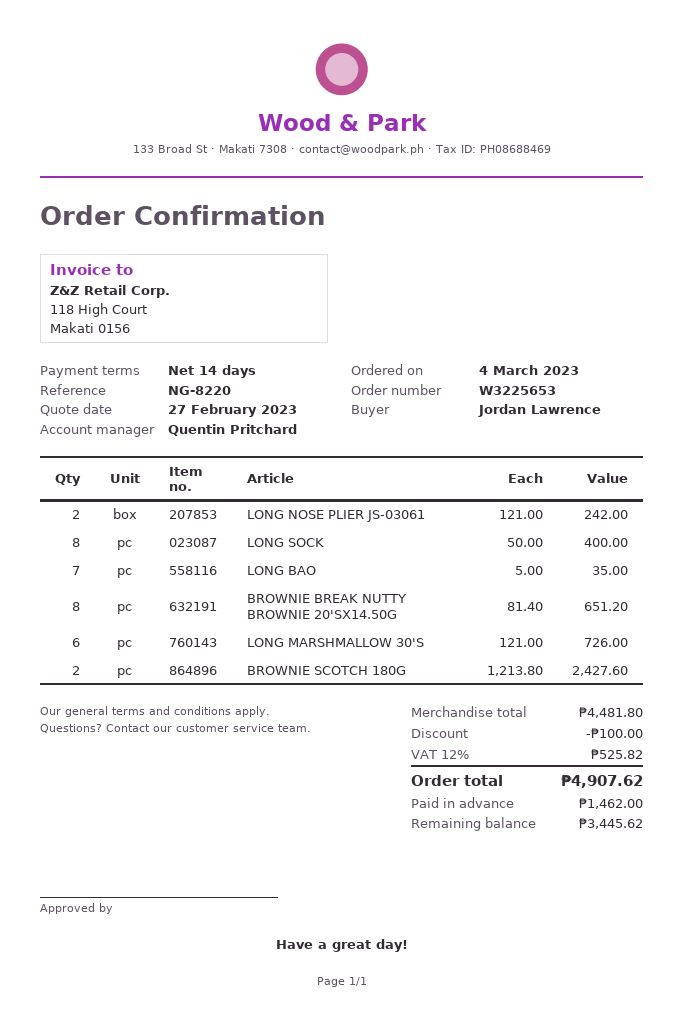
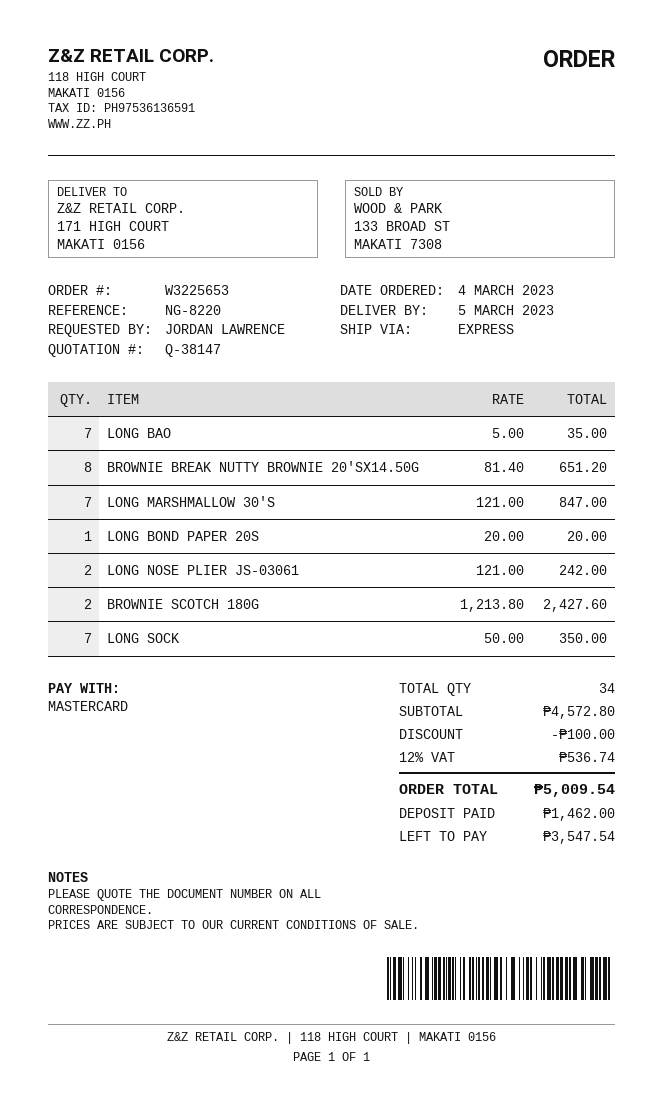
LONG SOCK: 8 x 50.00 = 400.00 -> 7 x 50.00 = 350.00
LONG MARSHMALLOW 30'S: 6 x 121.00 = 726.00 -> 7 x 121.00 = 847.00
LONG BOND PAPER 20S: none -> 1 x 20.00 = 20.00
subtotal: 4481.80 -> 4572.80
tax: 12% = 525.82 -> 12% = 536.74
total: 4907.62 -> 5009.54
balance: 3445.62 -> 3547.54

